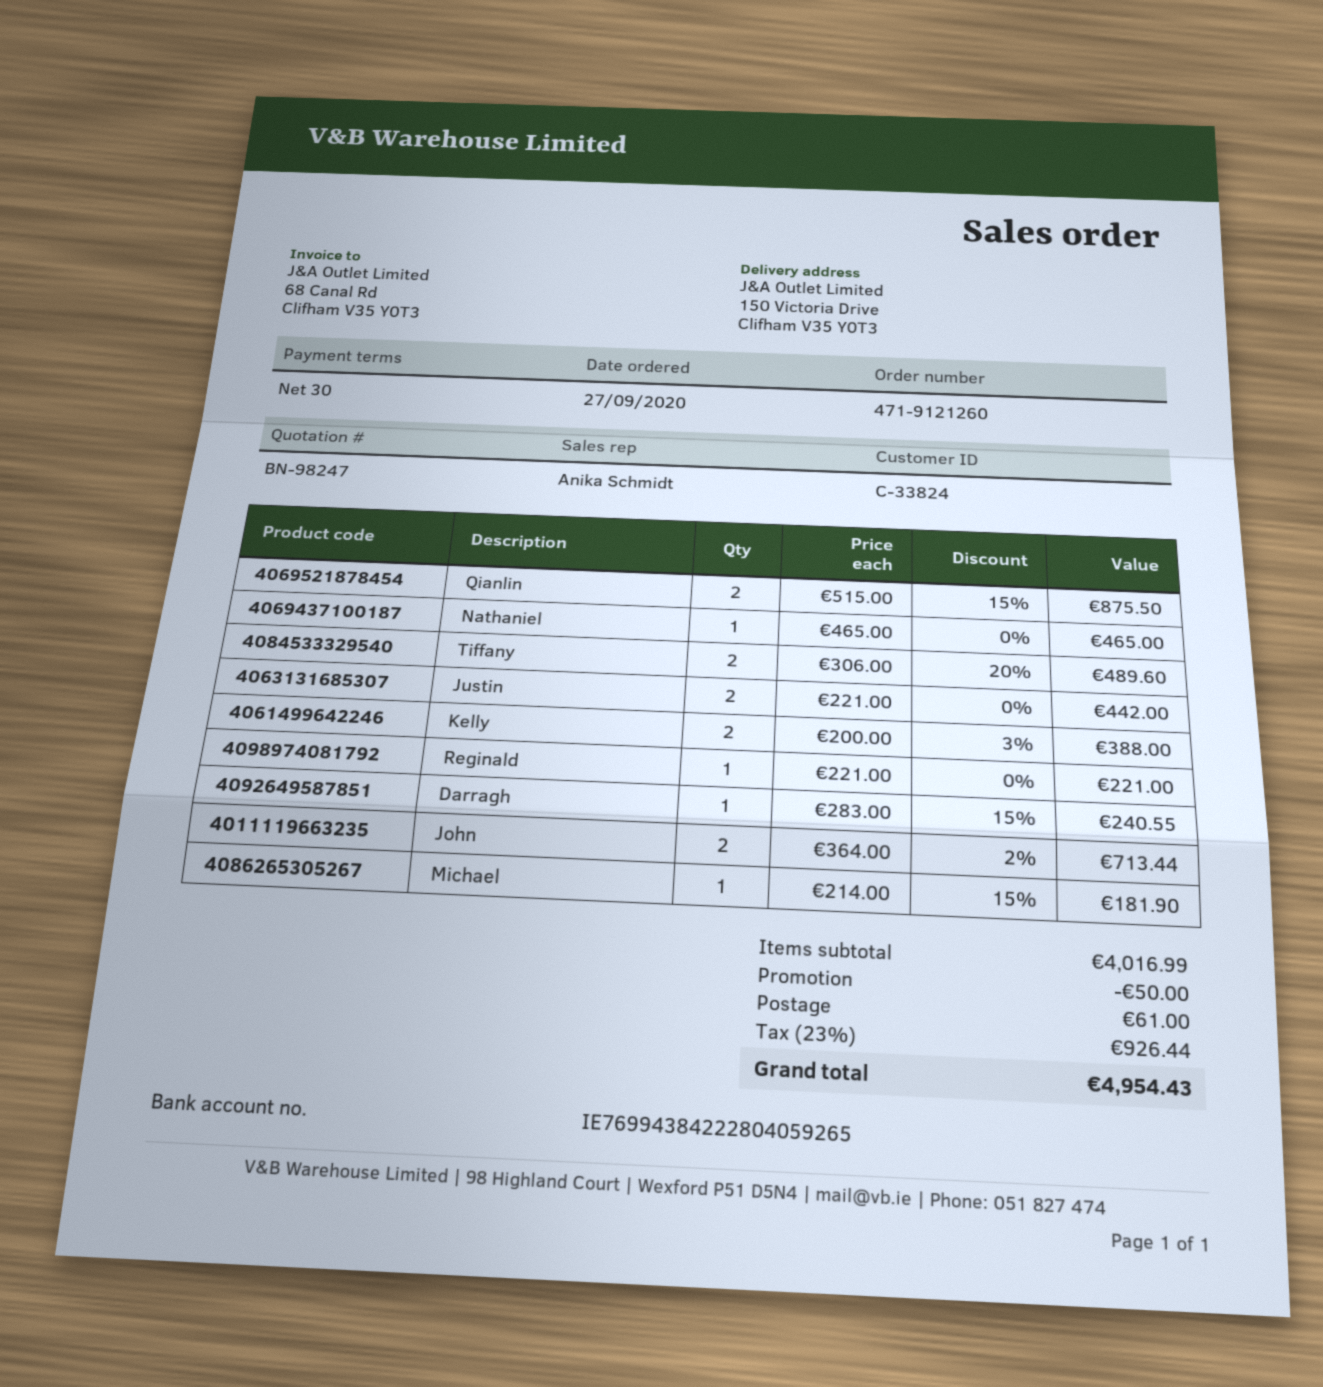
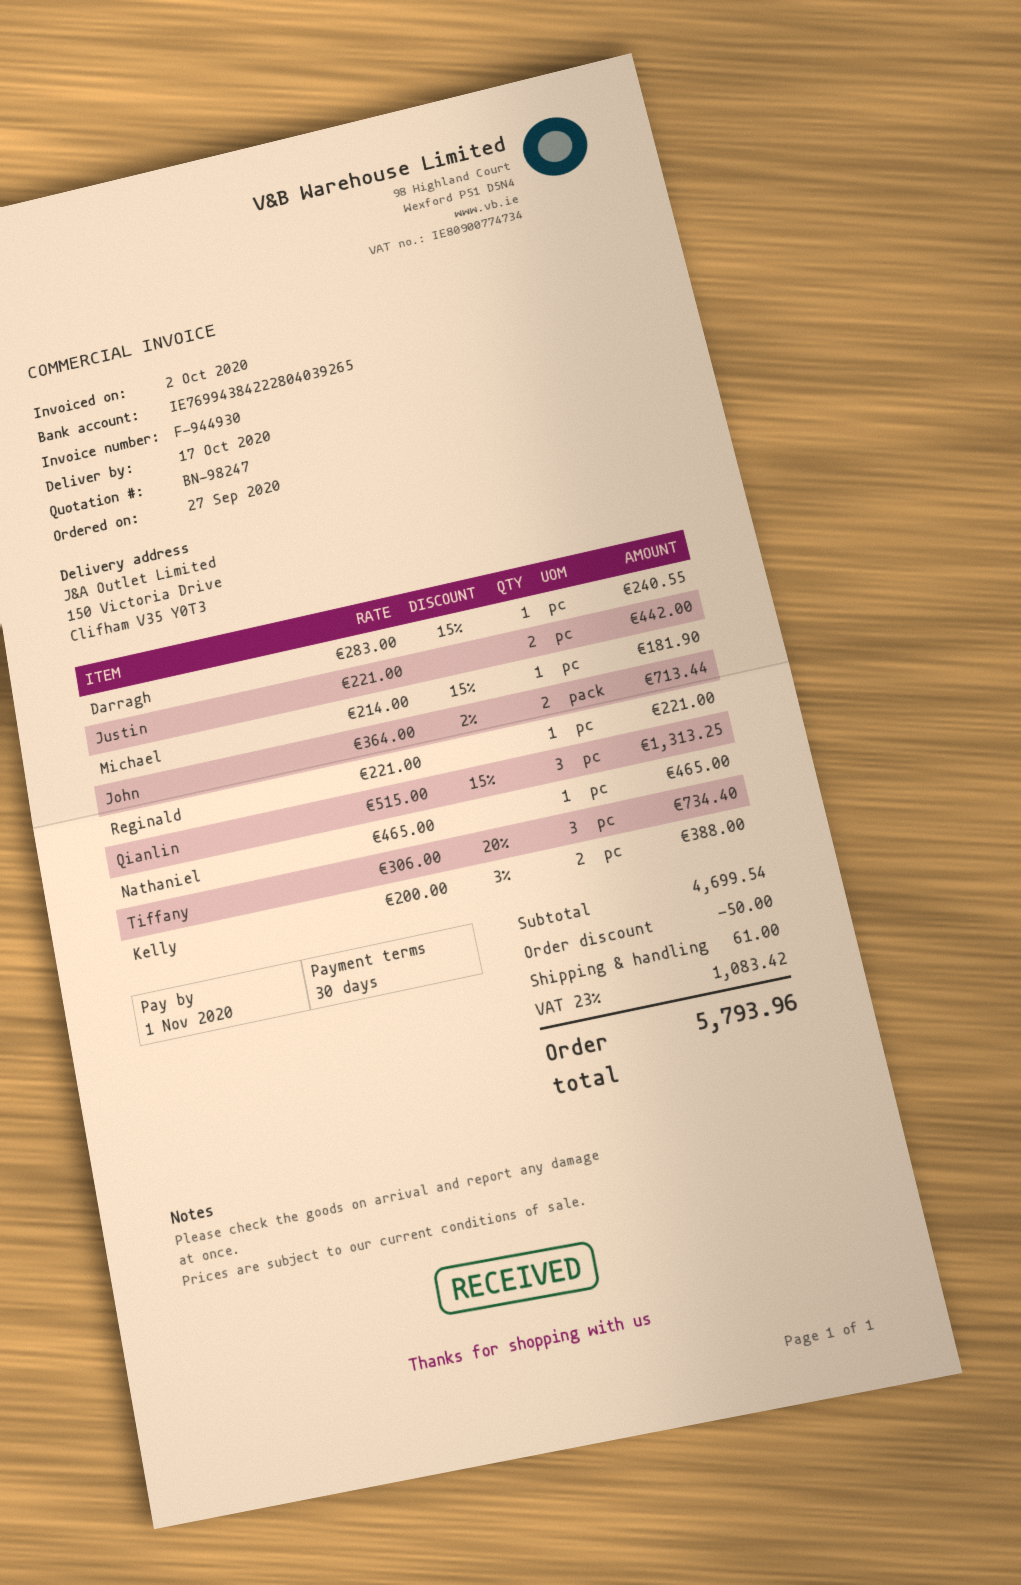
bank account: IE76994384222804059265 -> IE76994384222804039265
Qianlin: 2 x 515.00 - 15% = 875.50 -> 3 x 515.00 - 15% = 1313.25
Tiffany: 2 x 306.00 - 20% = 489.60 -> 3 x 306.00 - 20% = 734.40
subtotal: 4016.99 -> 4699.54
tax: 23% = 926.44 -> 23% = 1083.42
total: 4954.43 -> 5793.96

